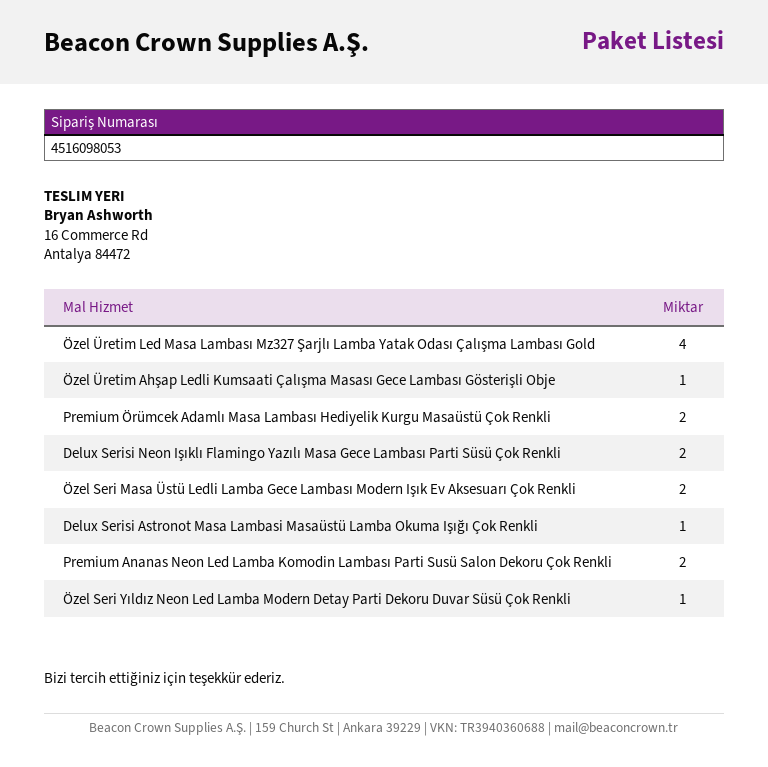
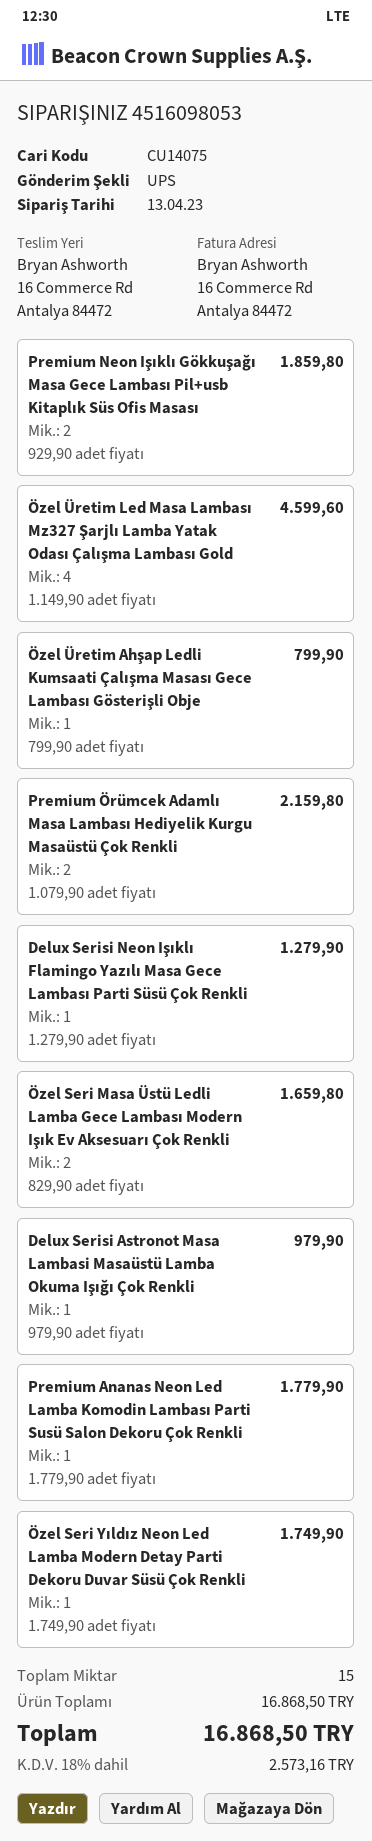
Delux Serisi Neon Işıklı Flamingo Yazılı Masa Gece Lambası Parti Süsü Çok Renkli: 2 -> 1
Premium Ananas Neon Led Lamba Komodin Lambası Parti Susü Salon Dekoru Çok Renkli: 2 -> 1
Premium Neon Işıklı Gökkuşağı Masa Gece Lambası Pil+usb Kitaplık Süs Ofis Masası: none -> 2

